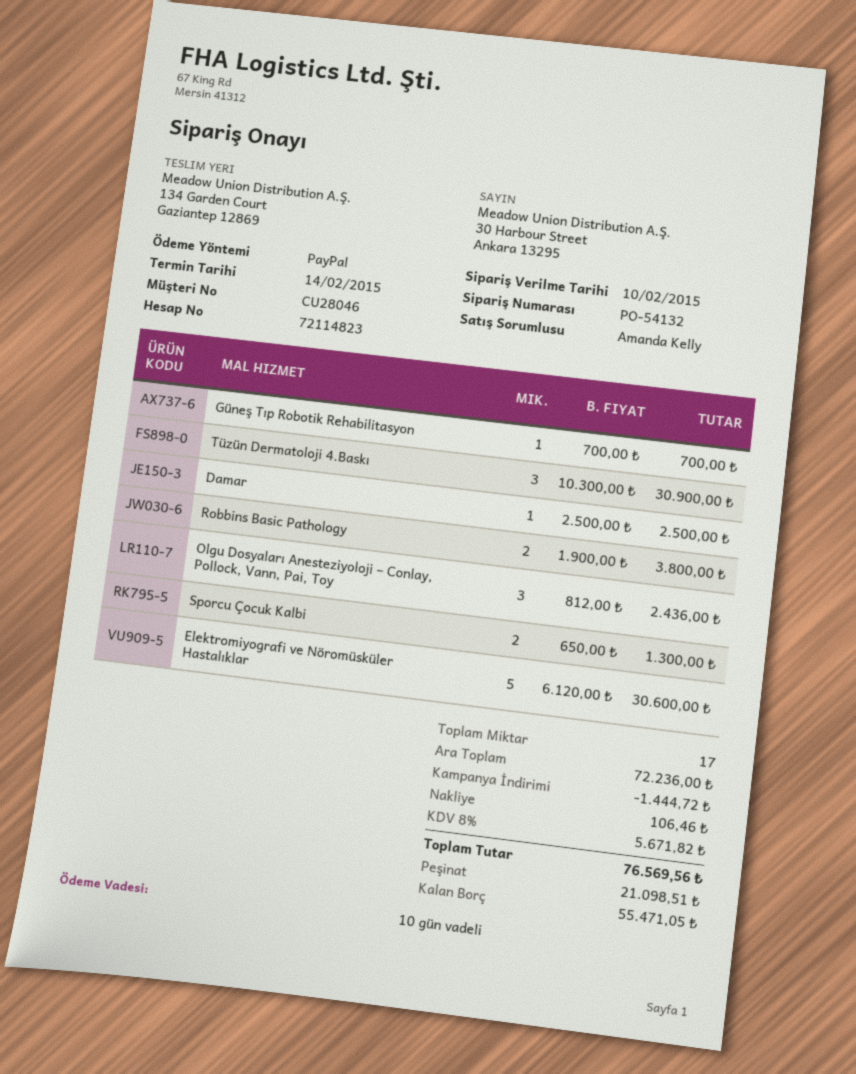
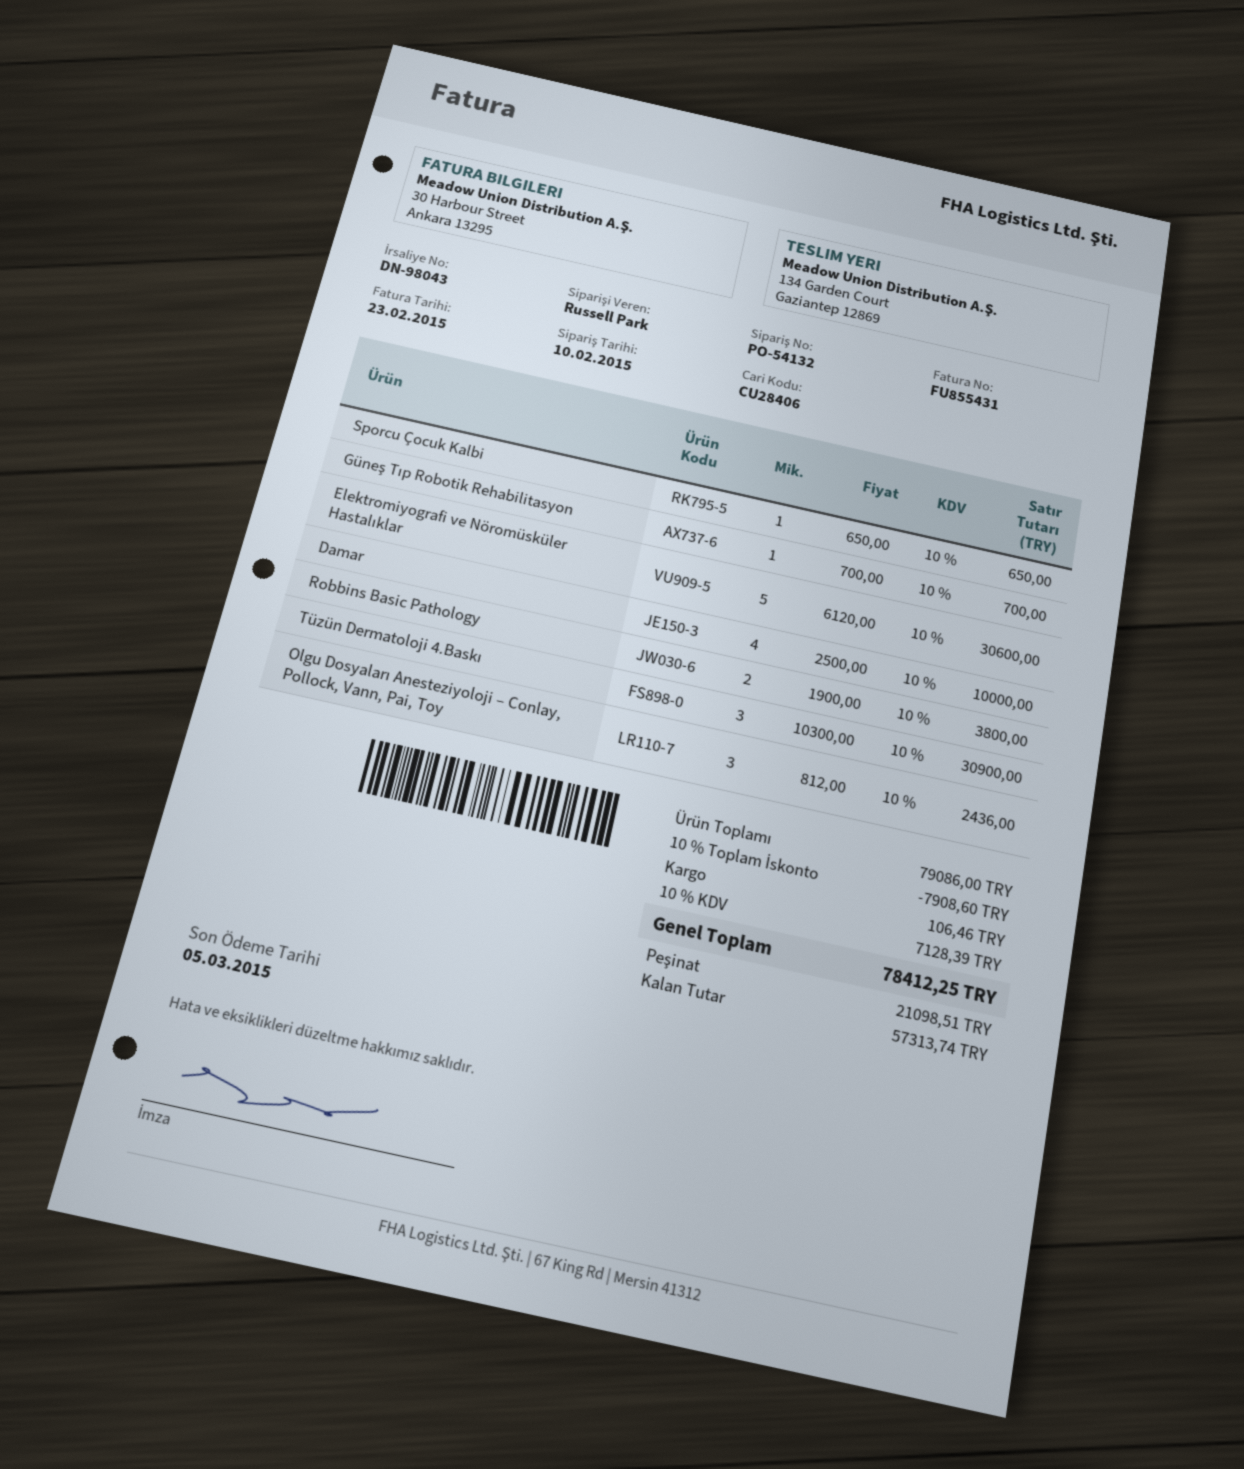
customer number: CU28046 -> CU28406
Damar: 1 x 2500.00 = 2500.00 -> 4 x 2500.00 = 10000.00
Sporcu Çocuk Kalbi: 2 x 650.00 = 1300.00 -> 1 x 650.00 = 650.00
subtotal: 72236.00 -> 79086.00
discount: 1444.72 -> 7908.60
tax: 8% = 5671.82 -> 10% = 7128.39
total: 76569.56 -> 78412.25
balance: 55471.05 -> 57313.74

